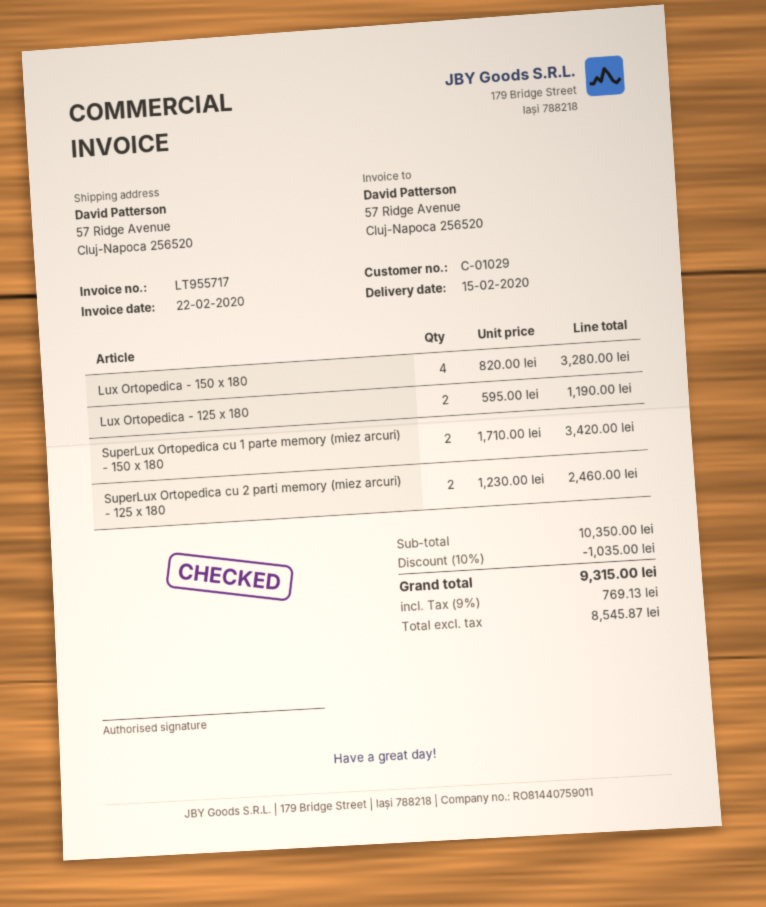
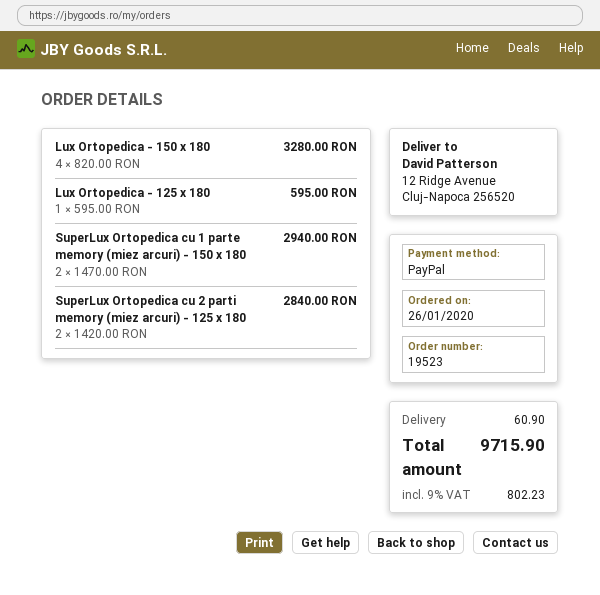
ship to: 57 Ridge Avenue, Cluj-Napoca 256520 -> 12 Ridge Avenue, Cluj-Napoca 256520
Lux Ortopedica - 125 x 180: 2 x 595.00 = 1190.00 -> 1 x 595.00 = 595.00
SuperLux Ortopedica cu 1 parte memory (miez arcuri) - 150 x 180: 2 x 1710.00 = 3420.00 -> 2 x 1470.00 = 2940.00
SuperLux Ortopedica cu 2 parti memory (miez arcuri) - 125 x 180: 2 x 1230.00 = 2460.00 -> 2 x 1420.00 = 2840.00
discount: 10% = 1035.00 -> none
shipping: none -> 60.90
tax: 9% = 769.13 -> 9% = 802.23
total: 9315.00 -> 9715.90

